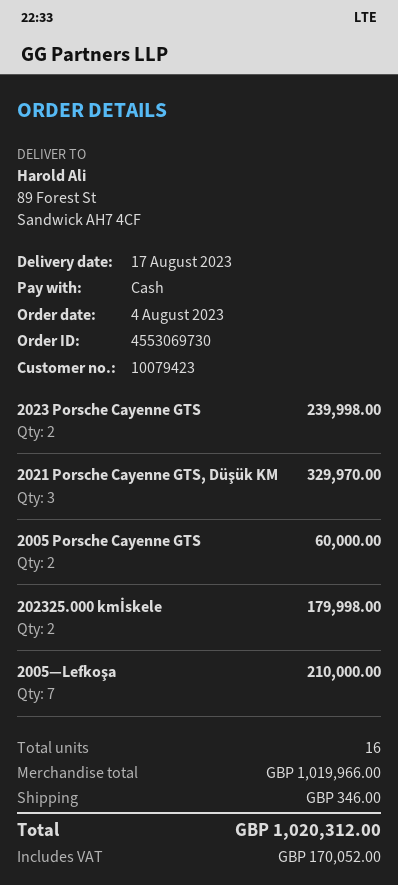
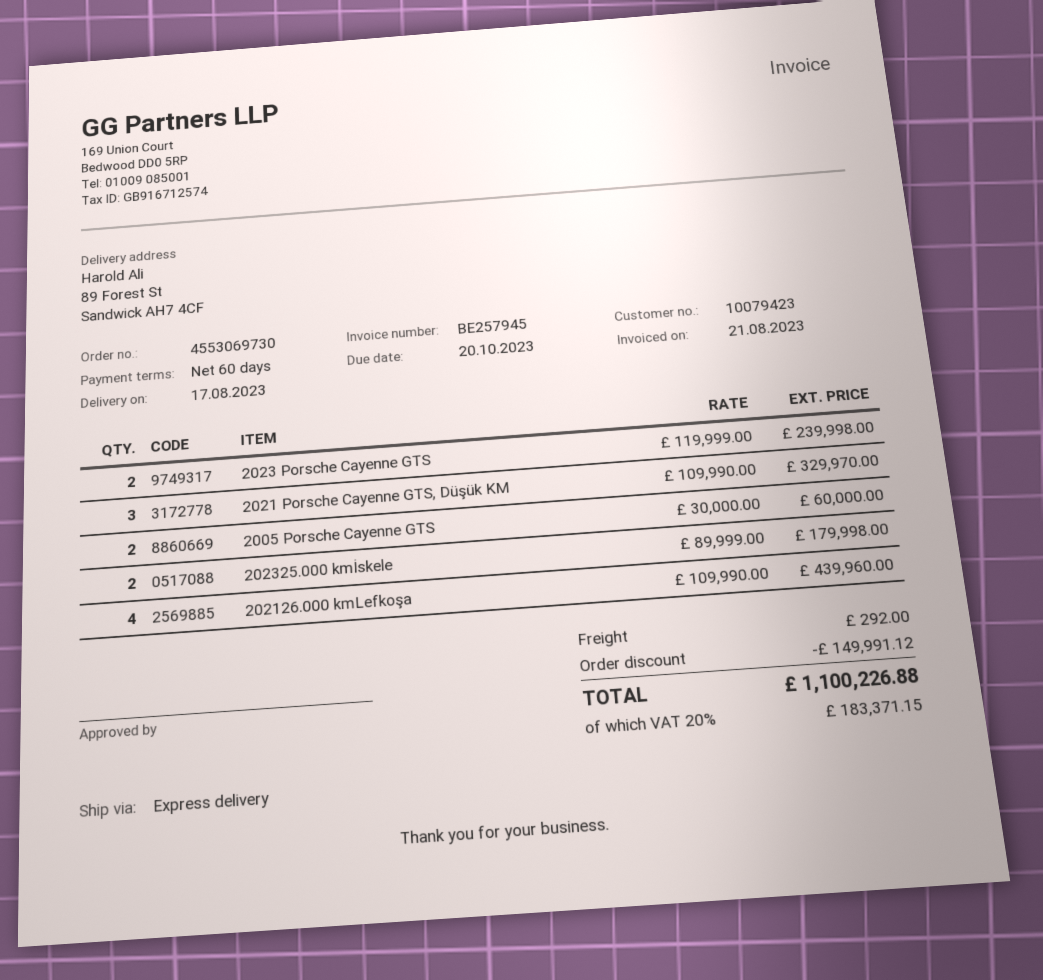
2005—Lefkoşa: 7 for 210000.00 -> none
202126.000 kmLefkoşa: none -> 4 for 439960.00
discount: none -> 149991.12
shipping: 346.00 -> 292.00
tax: 170052.00 -> 183371.15
total: 1020312.00 -> 1100226.88

